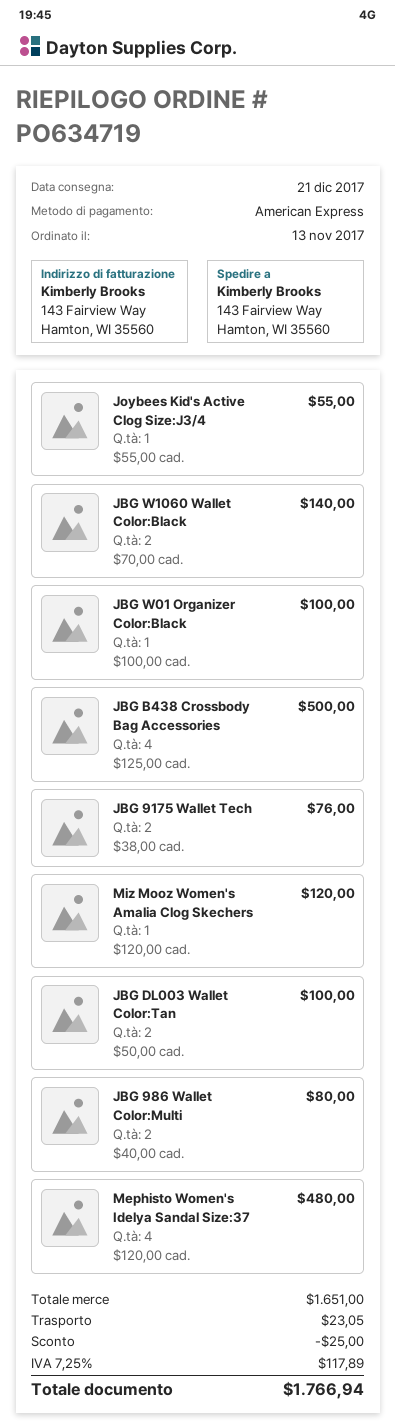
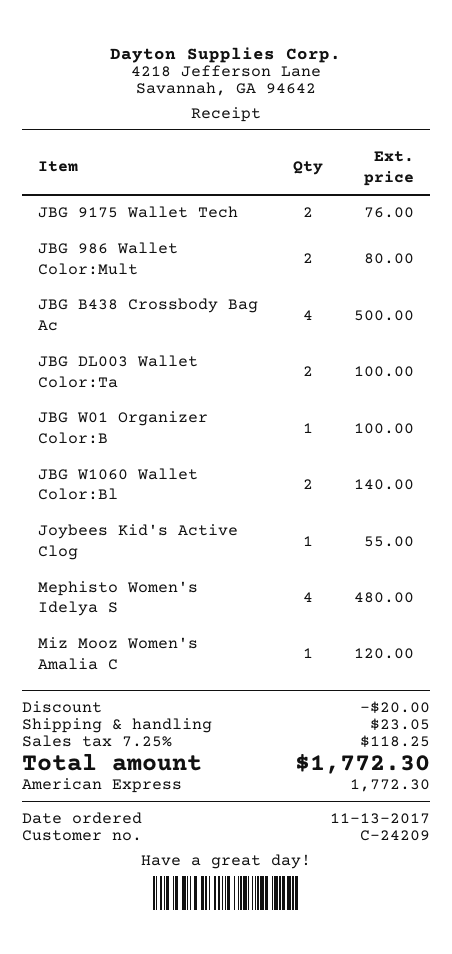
discount: 25.00 -> 20.00
tax: 7.25% = 117.89 -> 7.25% = 118.25
total: 1766.94 -> 1772.30

